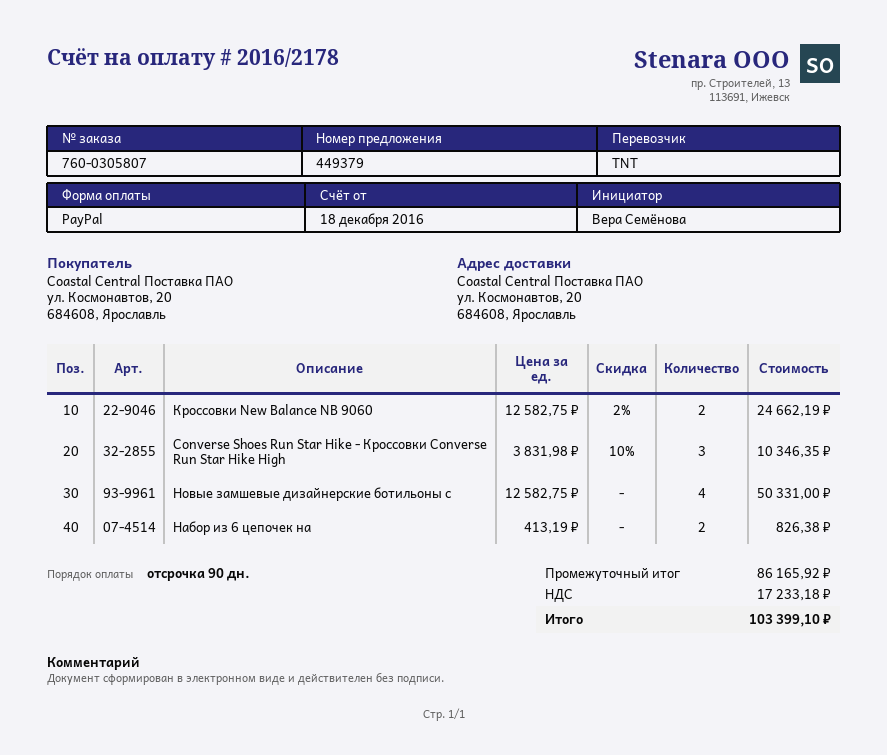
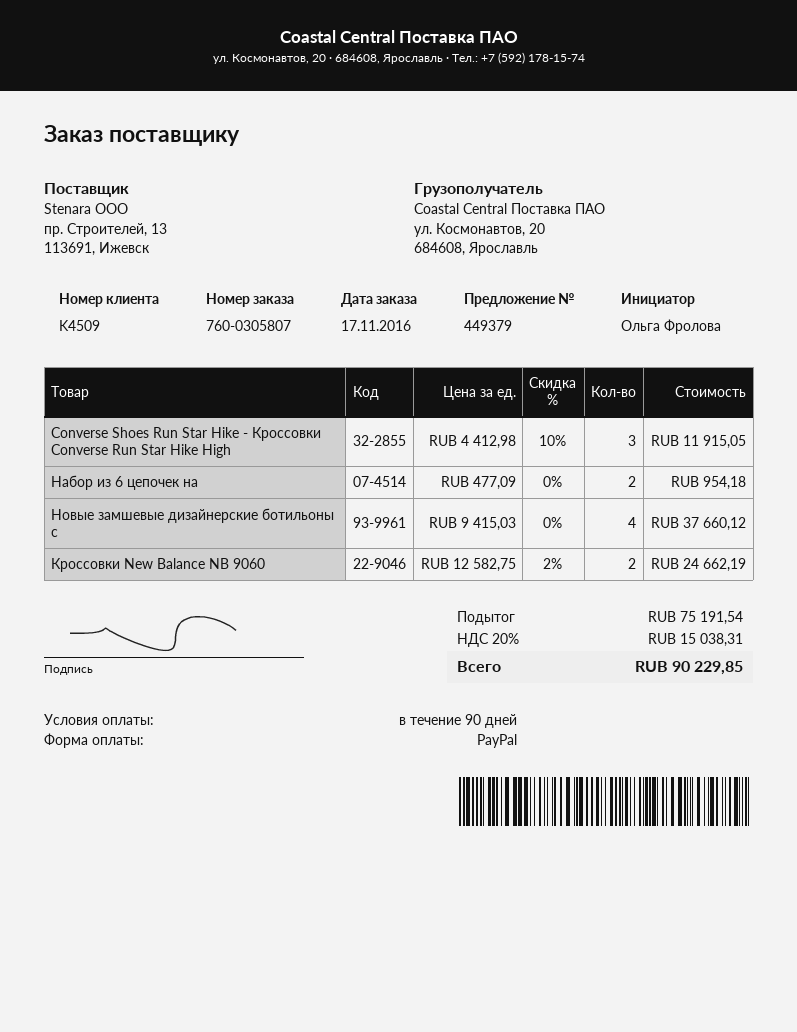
ordered by: Вера Семёнова -> Ольга Фролова
Converse Shoes Run Star Hike - Кроссовки Converse Run Star Hike High: 3 x 3831.98 - 10% = 10346.35 -> 3 x 4412.98 - 10% = 11915.05
Новые замшевые дизайнерские ботильоны с: 4 x 12582.75 = 50331.00 -> 4 x 9415.03 = 37660.12
Набор из 6 цепочек на: 2 x 413.19 = 826.38 -> 2 x 477.09 = 954.18
subtotal: 86165.92 -> 75191.54
tax: 17233.18 -> 15038.31
total: 103399.10 -> 90229.85

